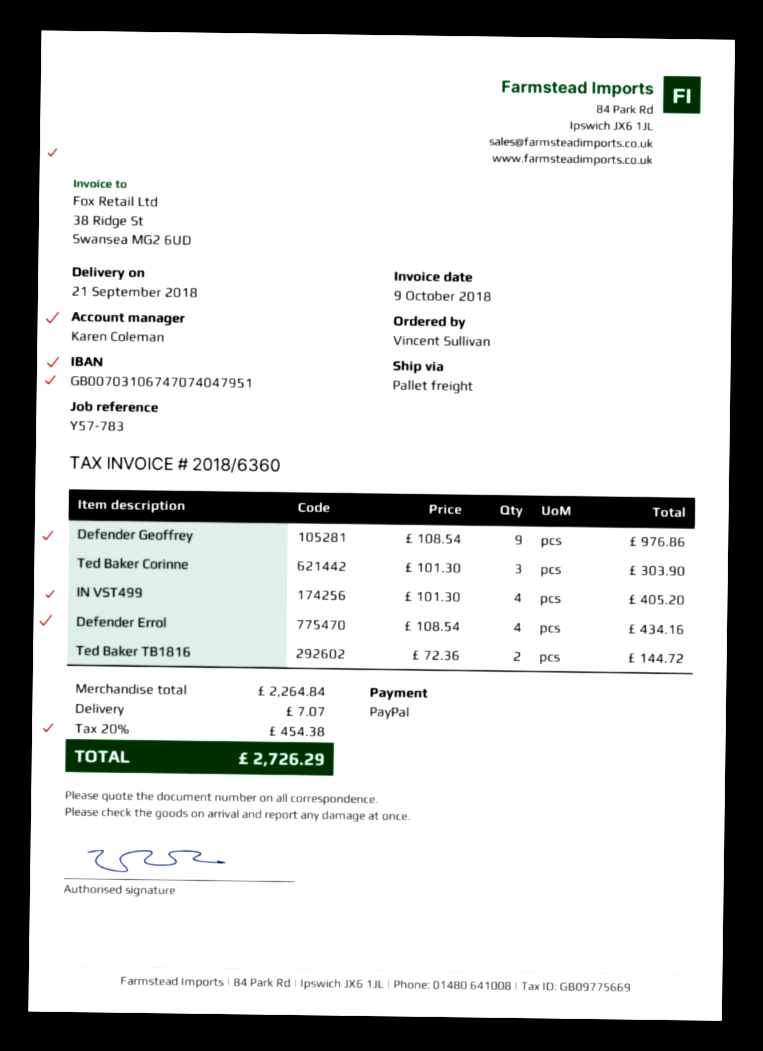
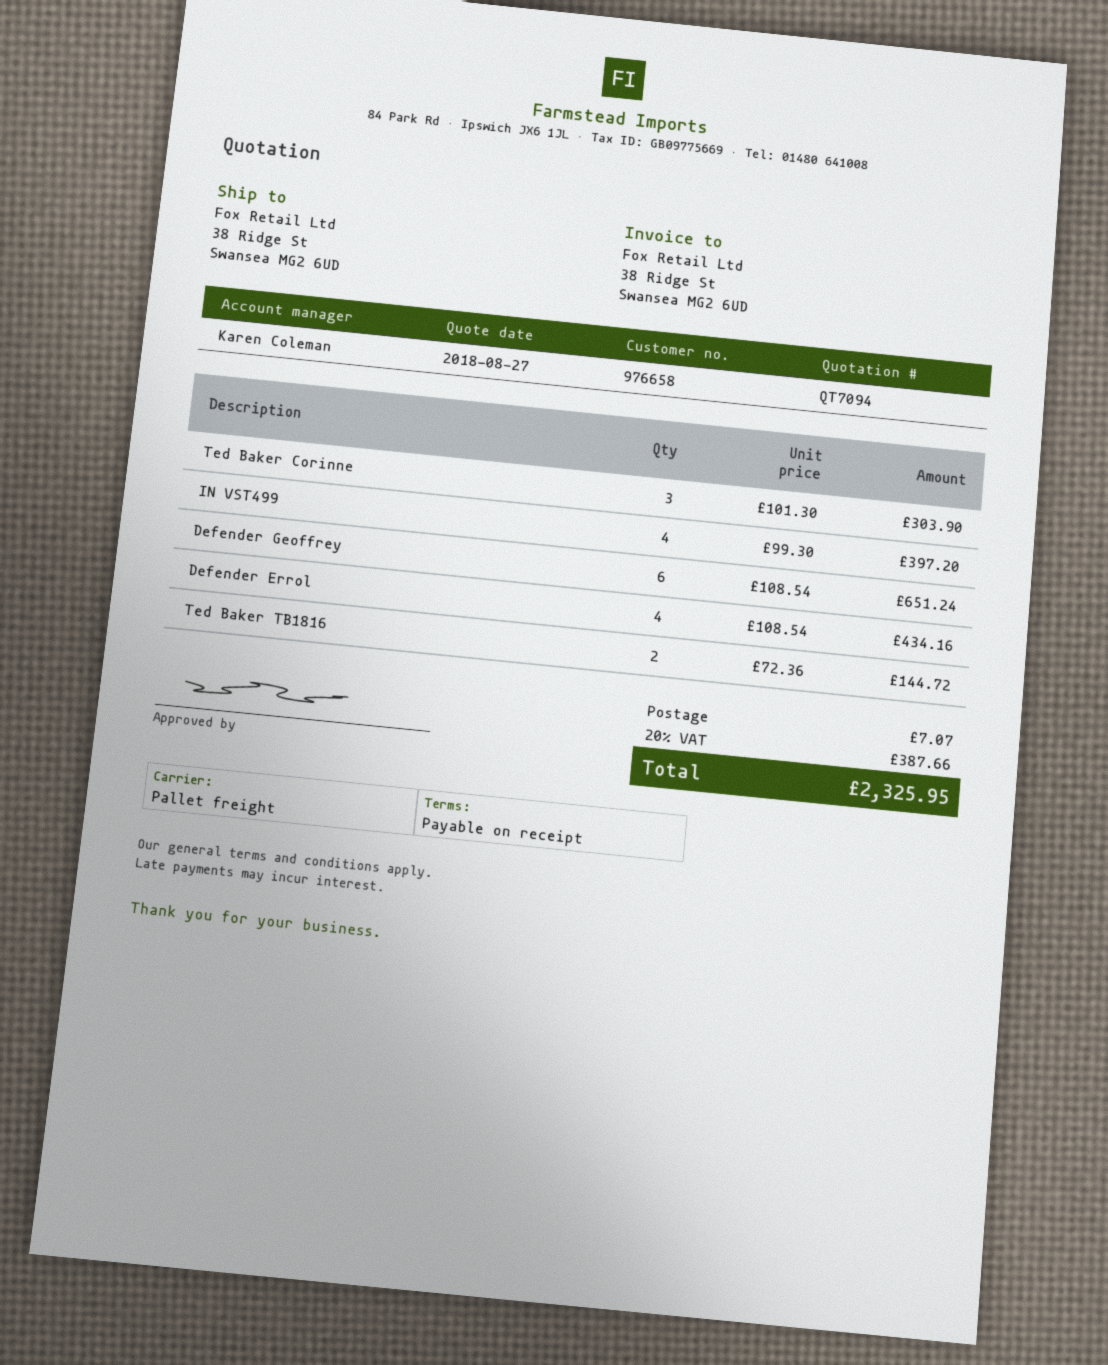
Defender Geoffrey: 9 x 108.54 = 976.86 -> 6 x 108.54 = 651.24
IN VST499: 4 x 101.30 = 405.20 -> 4 x 99.30 = 397.20
tax: 20% = 454.38 -> 20% = 387.66
total: 2726.29 -> 2325.95

